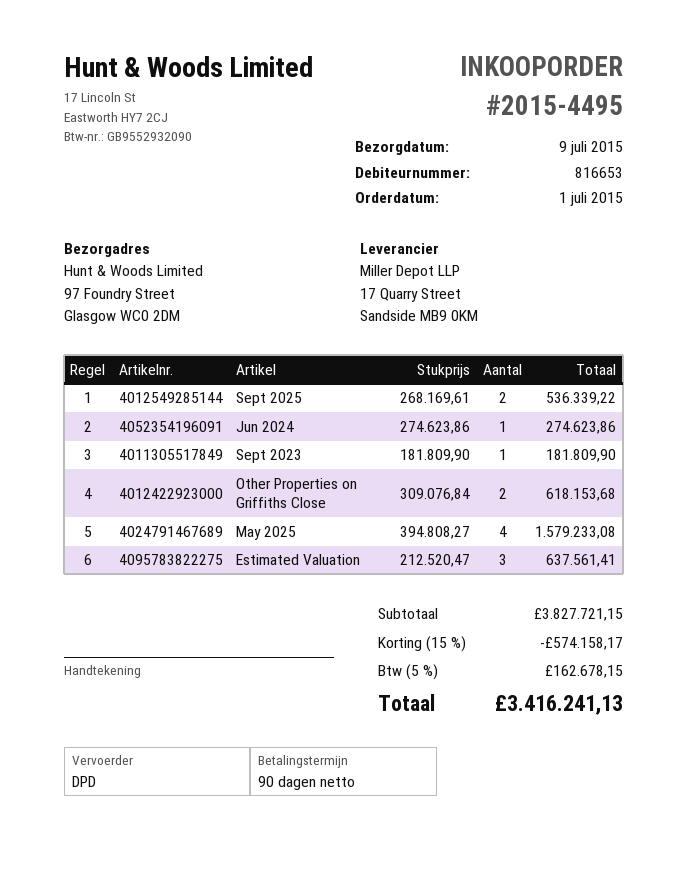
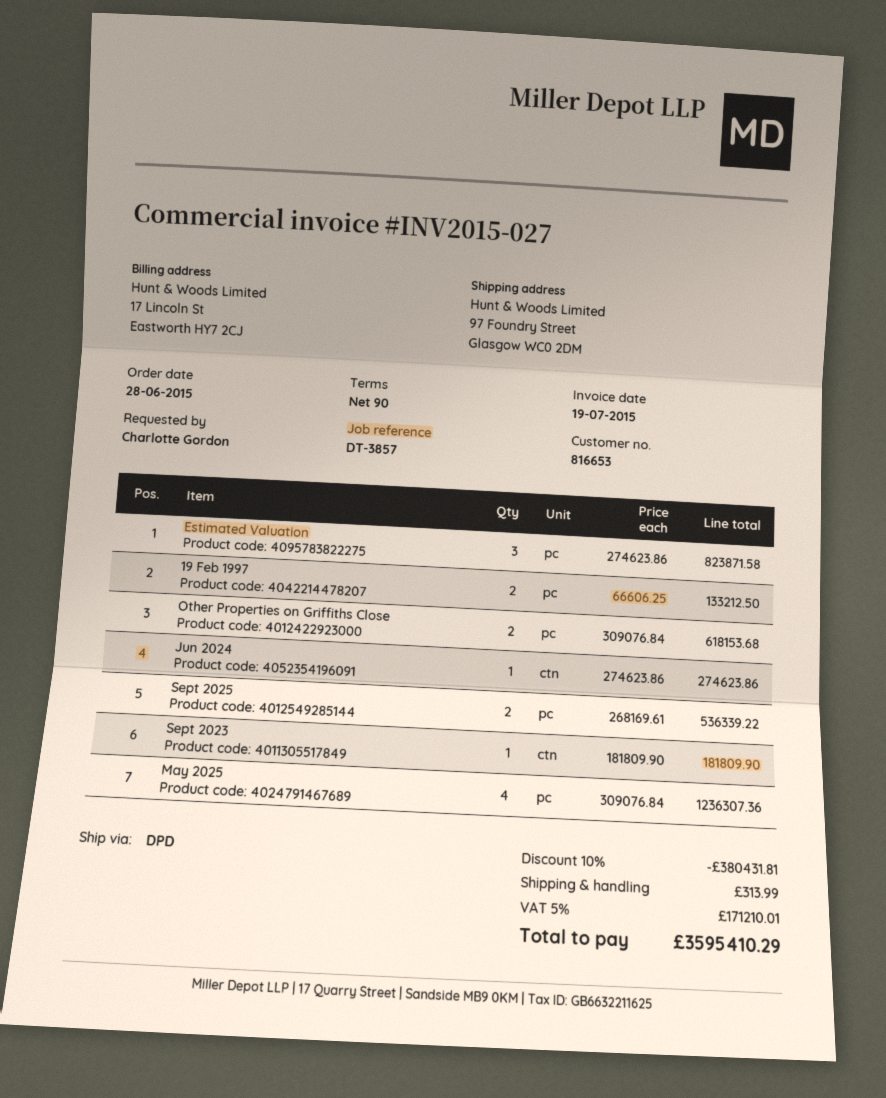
order date: 2015-07-01 -> 2015-06-28
May 2025: 4 x 394808.27 = 1579233.08 -> 4 x 309076.84 = 1236307.36
Estimated Valuation: 3 x 212520.47 = 637561.41 -> 3 x 274623.86 = 823871.58
19 Feb 1997: none -> 2 x 66606.25 = 133212.50
discount: 15% = 574158.17 -> 10% = 380431.81
shipping: none -> 313.99
tax: 5% = 162678.15 -> 5% = 171210.01
total: 3416241.13 -> 3595410.29

